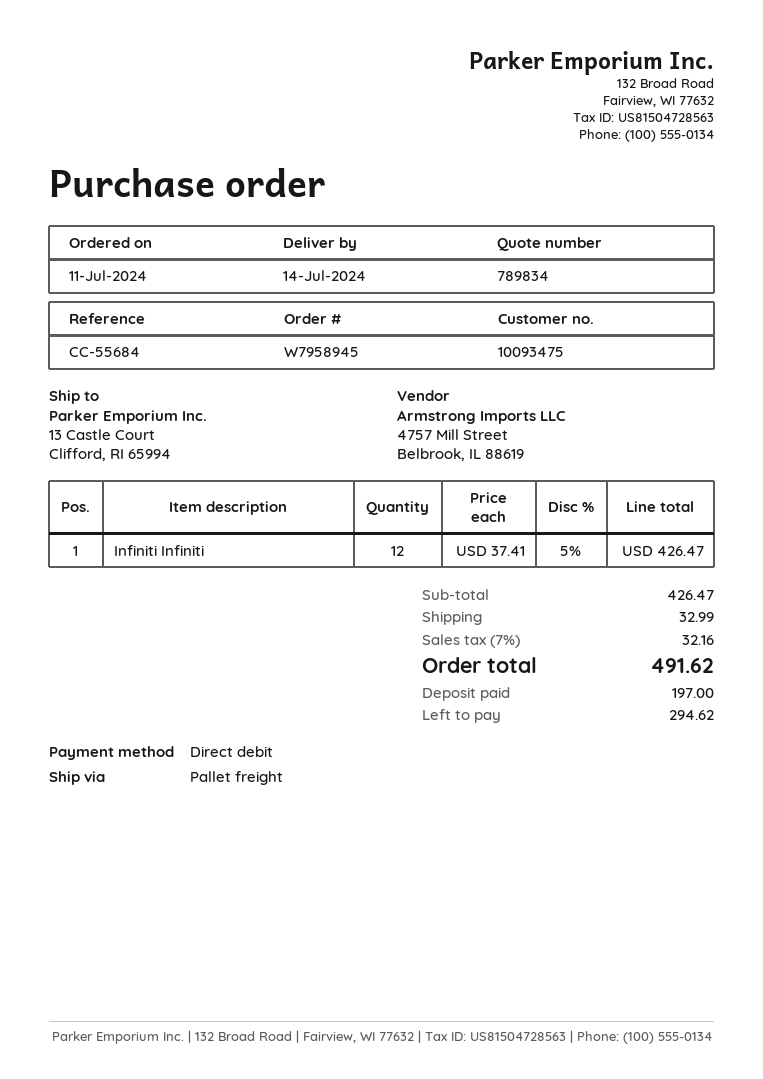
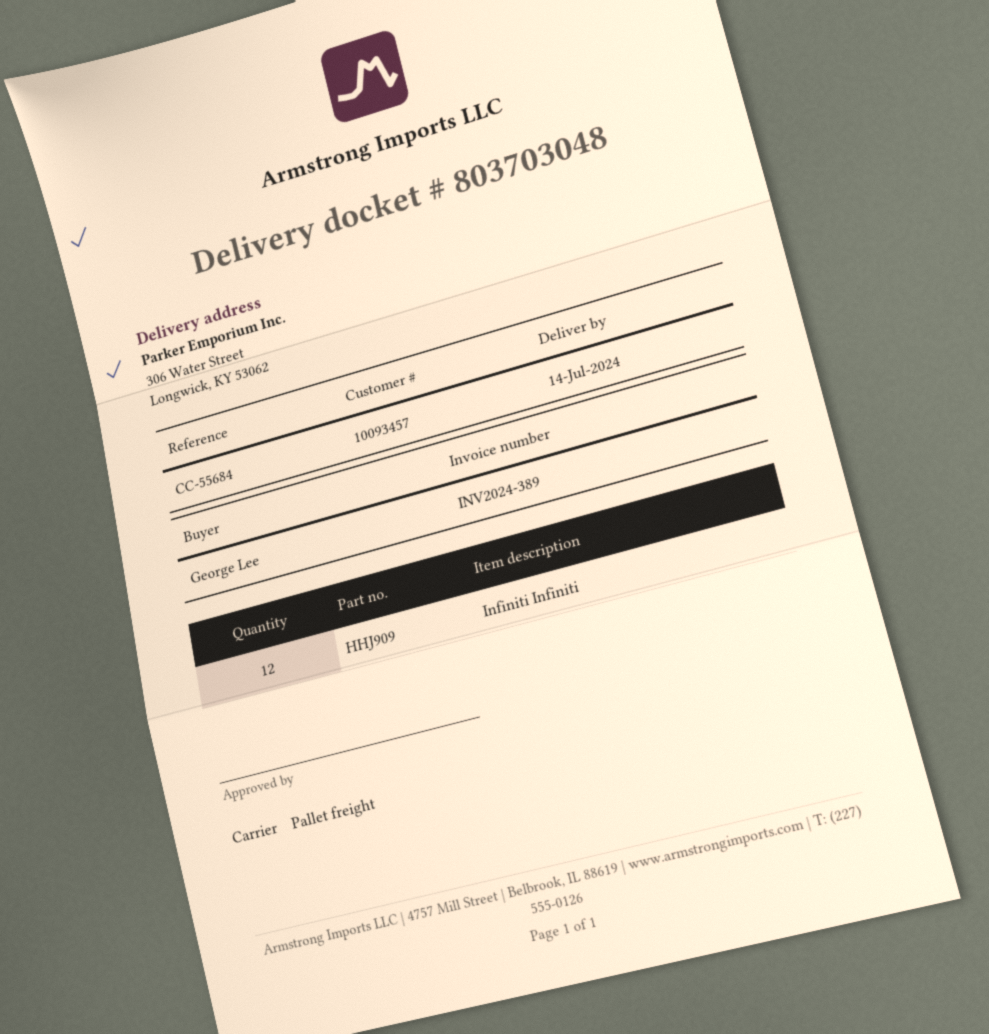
customer number: 10093475 -> 10093457
ship to: 13 Castle Court, Clifford, RI 65994 -> 306 Water Street, Longwick, KY 53062

